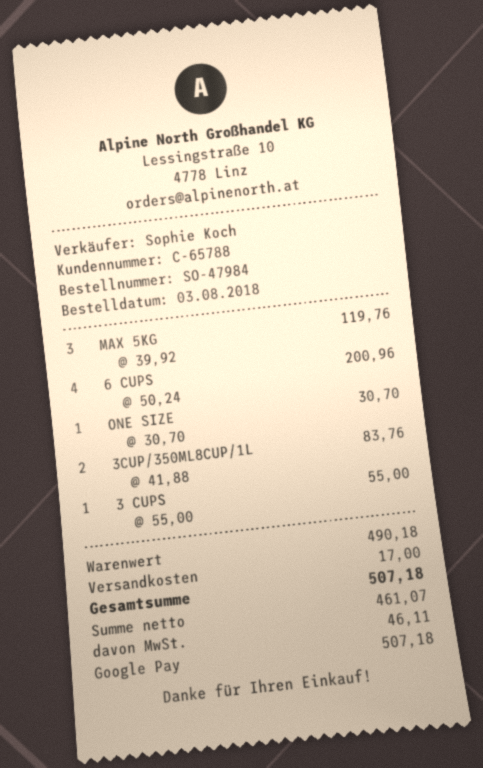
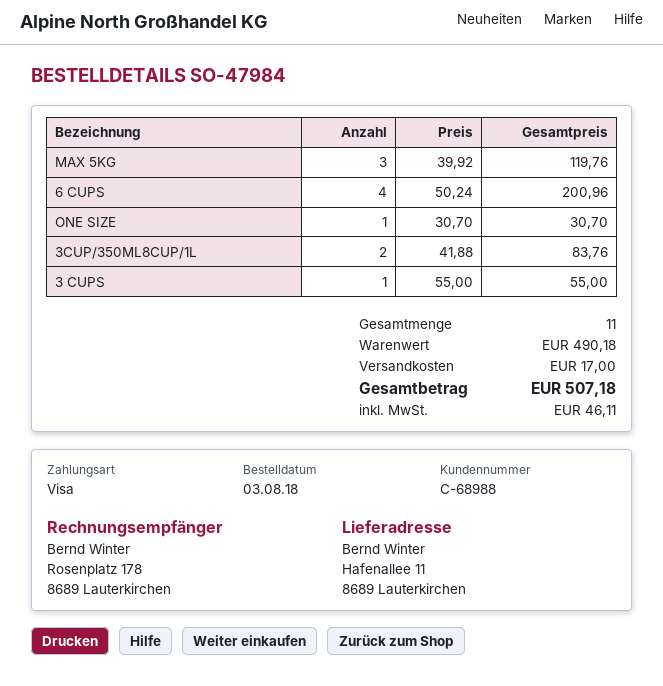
customer number: C-65788 -> C-68988
payment method: Google Pay -> Visa

